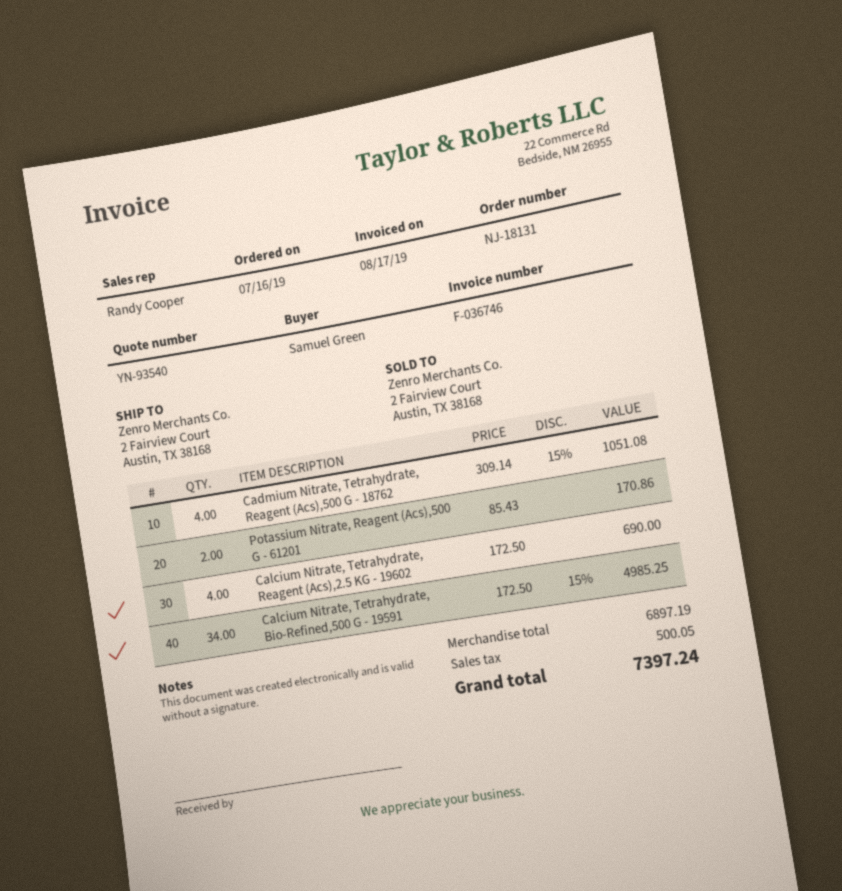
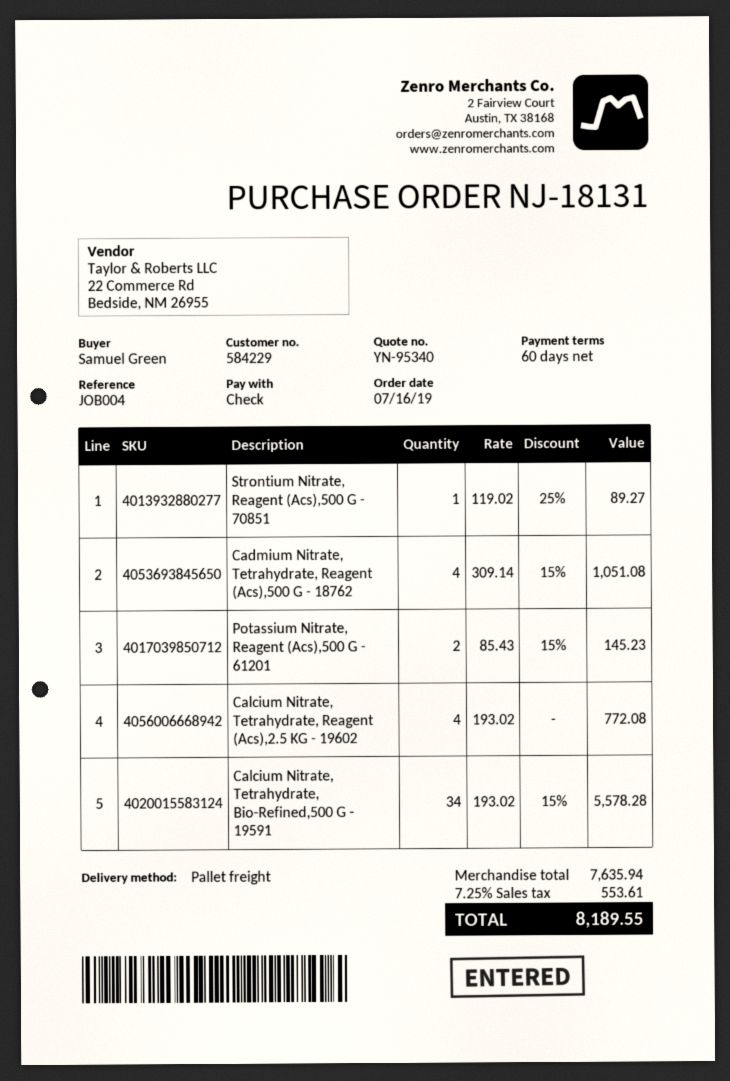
quote number: YN-93540 -> YN-95340
Potassium Nitrate, Reagent (Acs),500 G - 61201: 2 x 85.43 = 170.86 -> 2 x 85.43 - 15% = 145.23
Calcium Nitrate, Tetrahydrate, Reagent (Acs),2.5 KG - 19602: 4 x 172.50 = 690.00 -> 4 x 193.02 = 772.08
Calcium Nitrate, Tetrahydrate, Bio-Refined,500 G - 19591: 34 x 172.50 - 15% = 4985.25 -> 34 x 193.02 - 15% = 5578.28
Strontium Nitrate, Reagent (Acs),500 G - 70851: none -> 1 x 119.02 - 25% = 89.27
subtotal: 6897.19 -> 7635.94
tax: 500.05 -> 553.61
total: 7397.24 -> 8189.55

